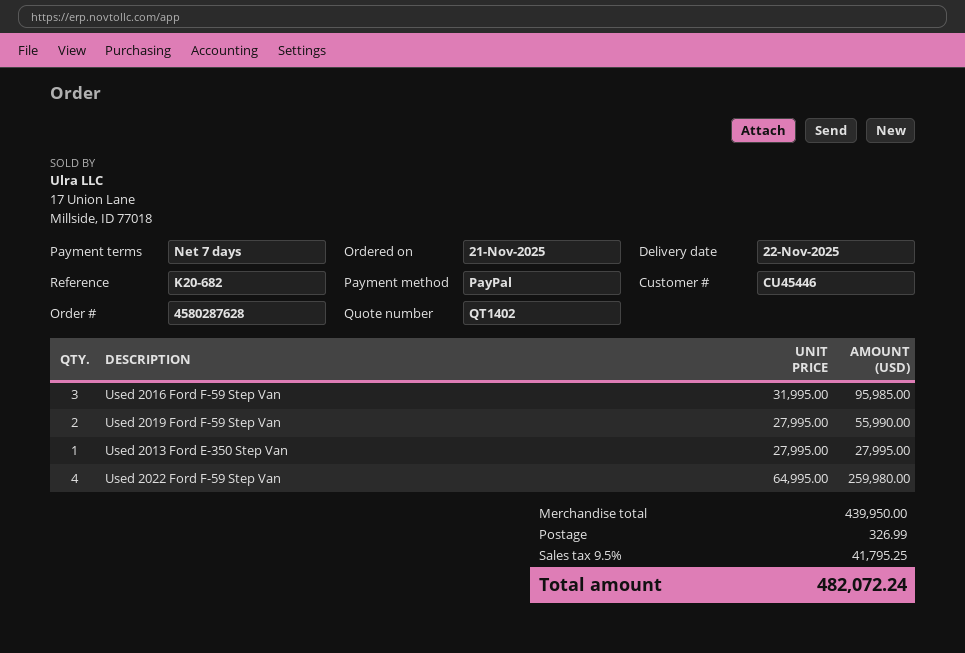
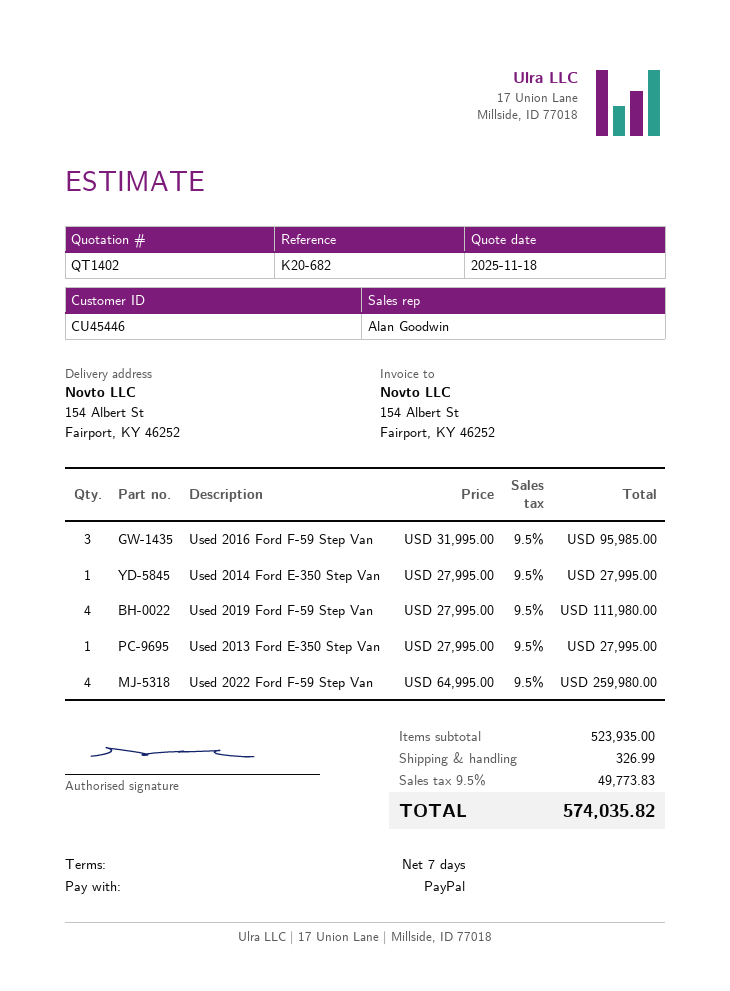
Used 2019 Ford F-59 Step Van: 2 x 27995.00 = 55990.00 -> 4 x 27995.00 = 111980.00
Used 2014 Ford E-350 Step Van: none -> 1 x 27995.00 = 27995.00
subtotal: 439950.00 -> 523935.00
tax: 9.5% = 41795.25 -> 9.5% = 49773.83
total: 482072.24 -> 574035.82

